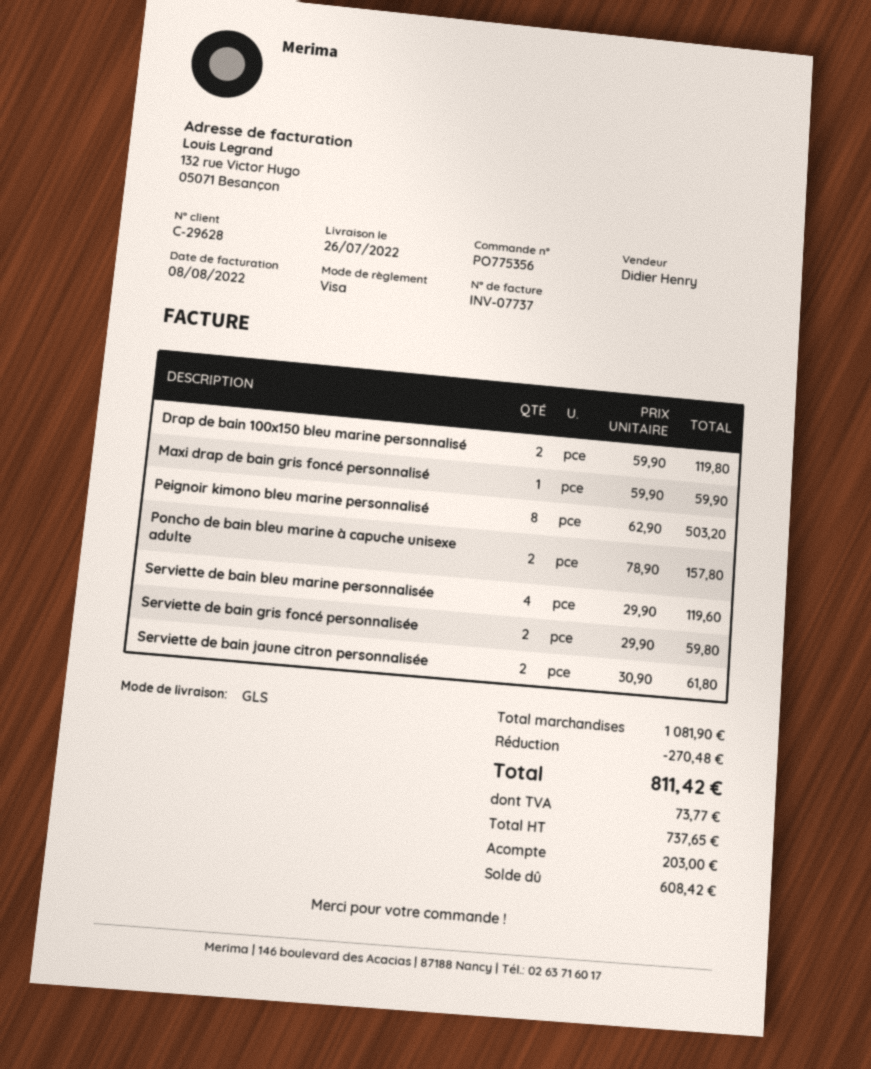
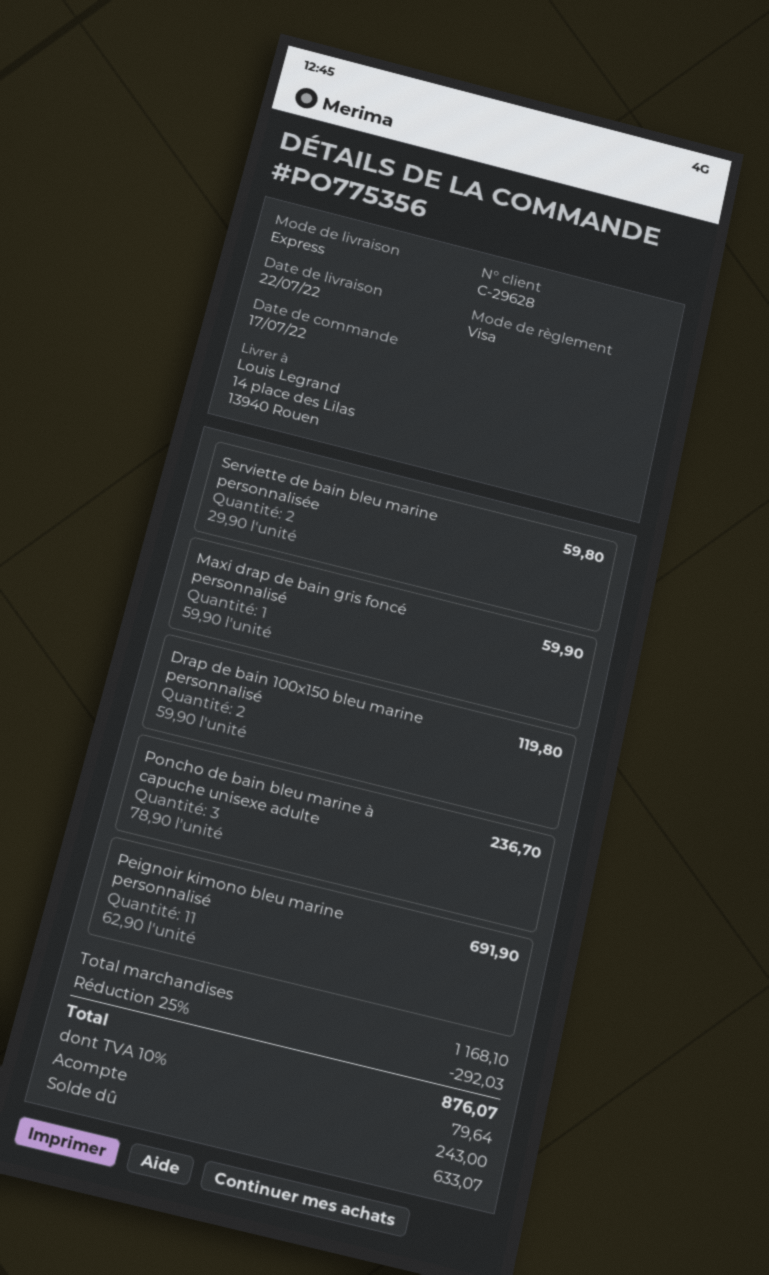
delivery date: 2022-07-26 -> 2022-07-22
shipping method: GLS -> express
Peignoir kimono bleu marine personnalisé: 8 x 62.90 = 503.20 -> 11 x 62.90 = 691.90
Poncho de bain bleu marine à capuche unisexe adulte: 2 x 78.90 = 157.80 -> 3 x 78.90 = 236.70
Serviette de bain bleu marine personnalisée: 4 x 29.90 = 119.60 -> 2 x 29.90 = 59.80
Serviette de bain gris foncé personnalisée: 2 x 29.90 = 59.80 -> none
Serviette de bain jaune citron personnalisée: 2 x 30.90 = 61.80 -> none
subtotal: 1081.90 -> 1168.10
discount: 270.48 -> 292.03
tax: 73.77 -> 79.64
total: 811.42 -> 876.07
deposit: 203.00 -> 243.00
balance: 608.42 -> 633.07

